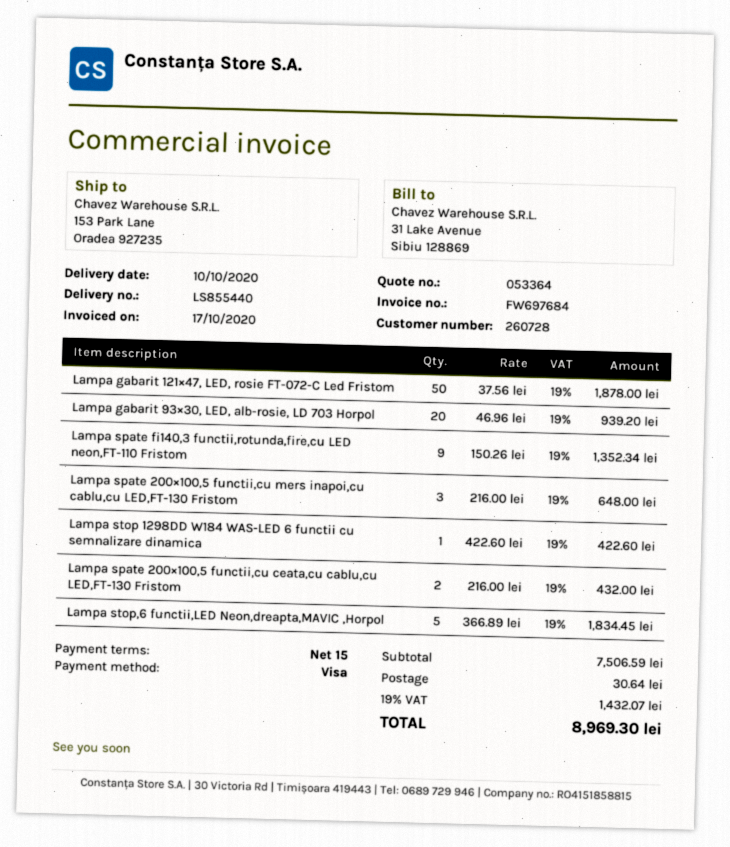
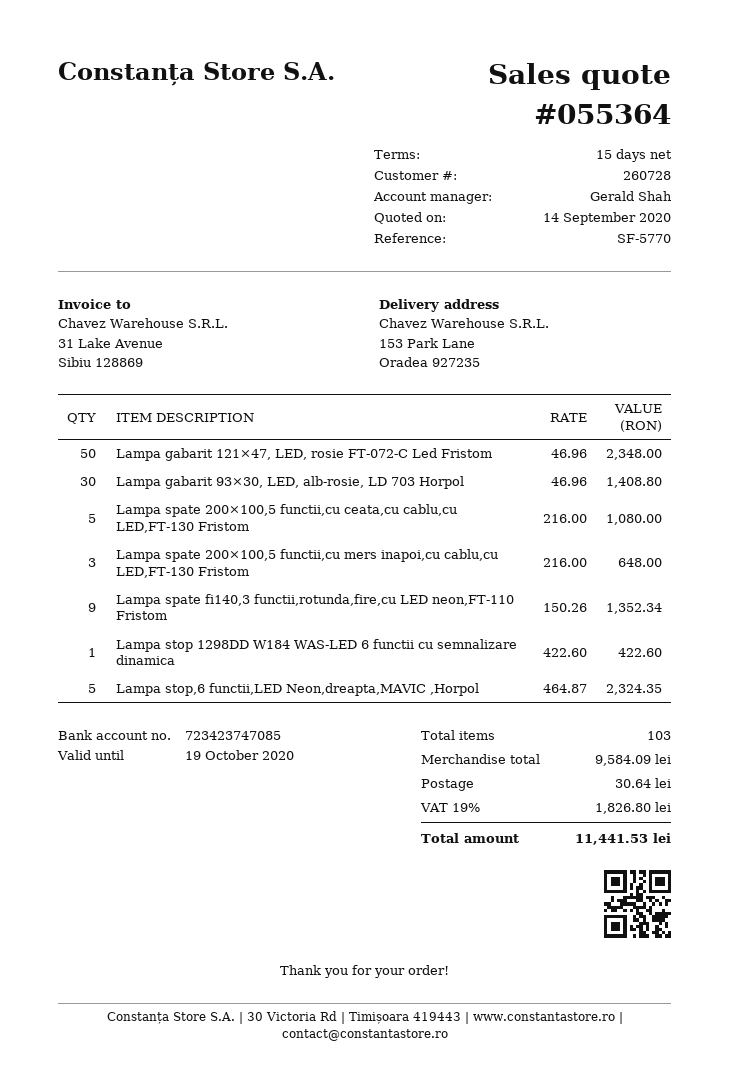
quote number: 053364 -> 055364
Lampa gabarit 121×47, LED, rosie FT-072-C Led Fristom: 50 x 37.56 = 1878.00 -> 50 x 46.96 = 2348.00
Lampa gabarit 93×30, LED, alb-rosie, LD 703 Horpol: 20 x 46.96 = 939.20 -> 30 x 46.96 = 1408.80
Lampa spate 200×100,5 functii,cu ceata,cu cablu,cu LED,FT-130 Fristom: 2 x 216.00 = 432.00 -> 5 x 216.00 = 1080.00
Lampa stop,6 functii,LED Neon,dreapta,MAVIC ,Horpol: 5 x 366.89 = 1834.45 -> 5 x 464.87 = 2324.35
subtotal: 7506.59 -> 9584.09
tax: 19% = 1432.07 -> 19% = 1826.80
total: 8969.30 -> 11441.53

